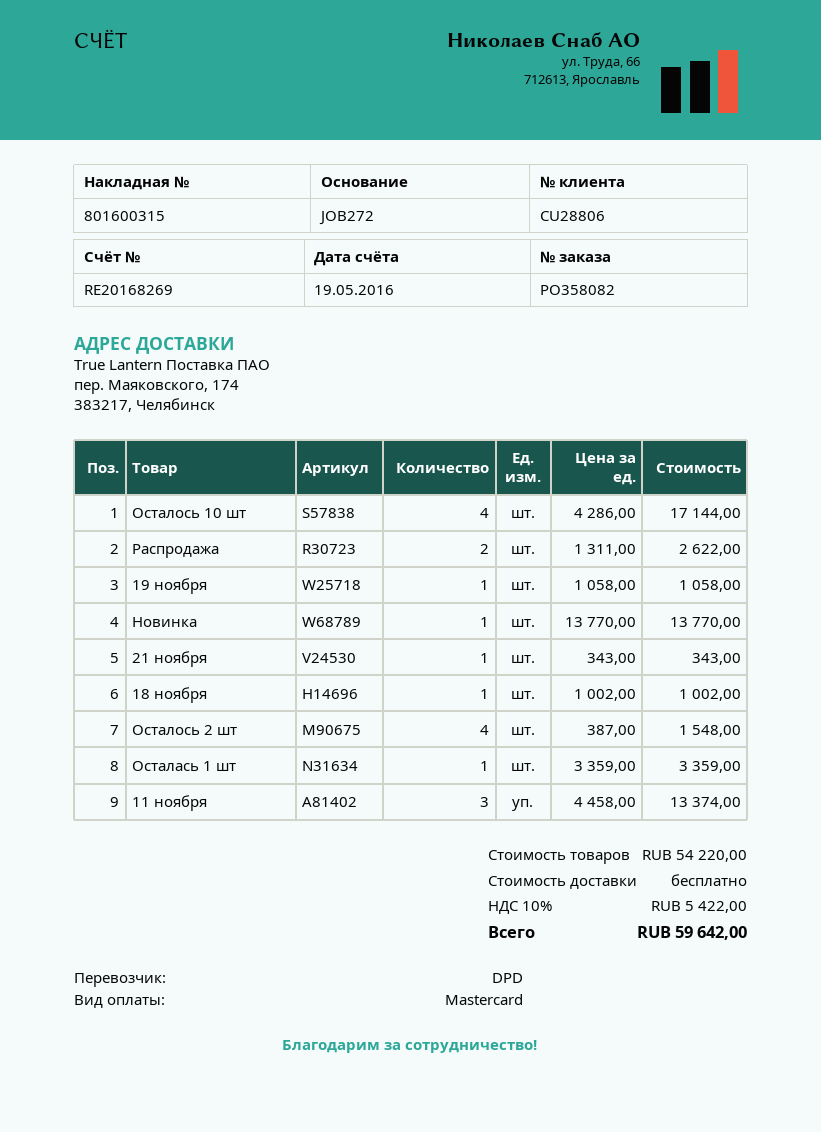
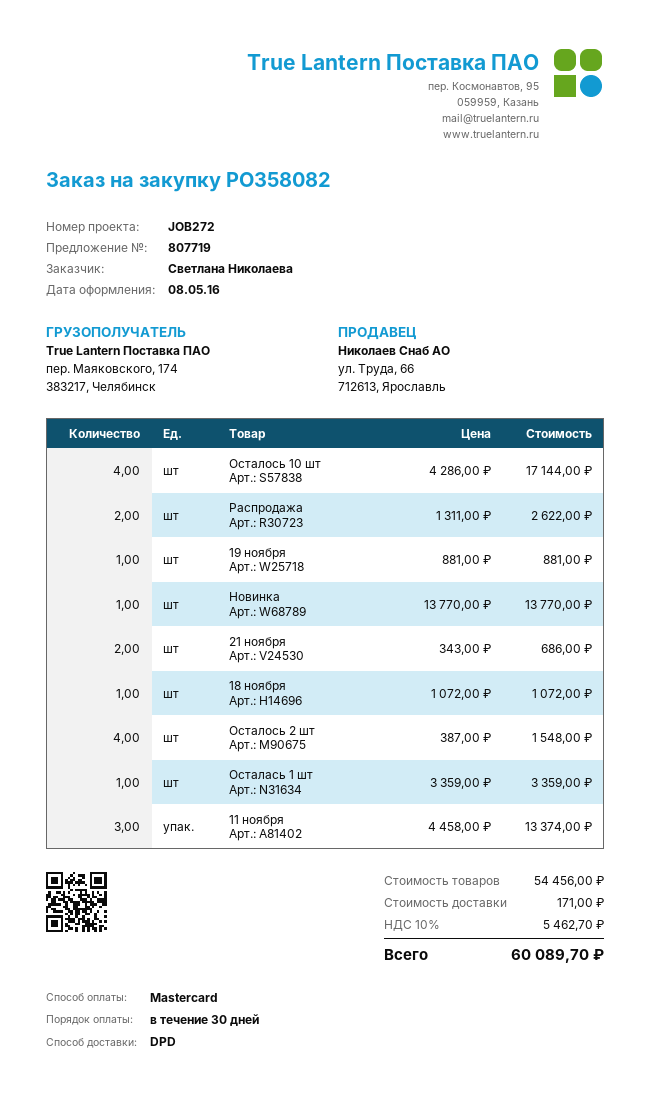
19 ноября: 1 x 1058.00 = 1058.00 -> 1 x 881.00 = 881.00
21 ноября: 1 x 343.00 = 343.00 -> 2 x 343.00 = 686.00
18 ноября: 1 x 1002.00 = 1002.00 -> 1 x 1072.00 = 1072.00
subtotal: 54220.00 -> 54456.00
shipping: 0.00 -> 171.00
tax: 10% = 5422.00 -> 10% = 5462.70
total: 59642.00 -> 60089.70

